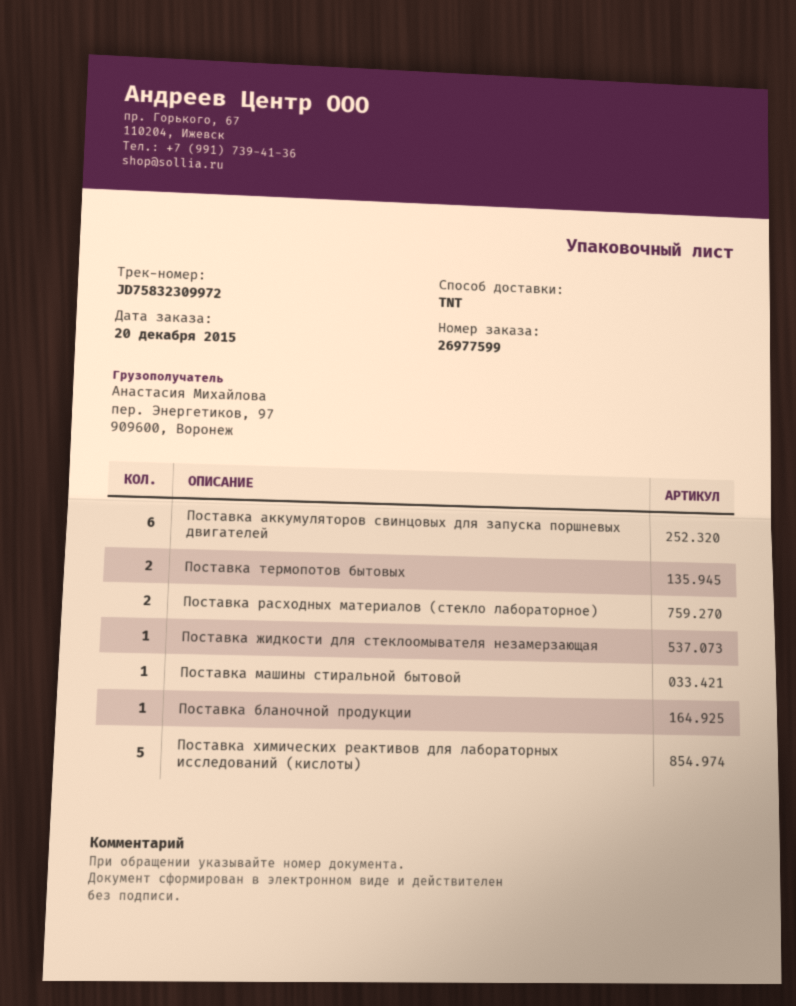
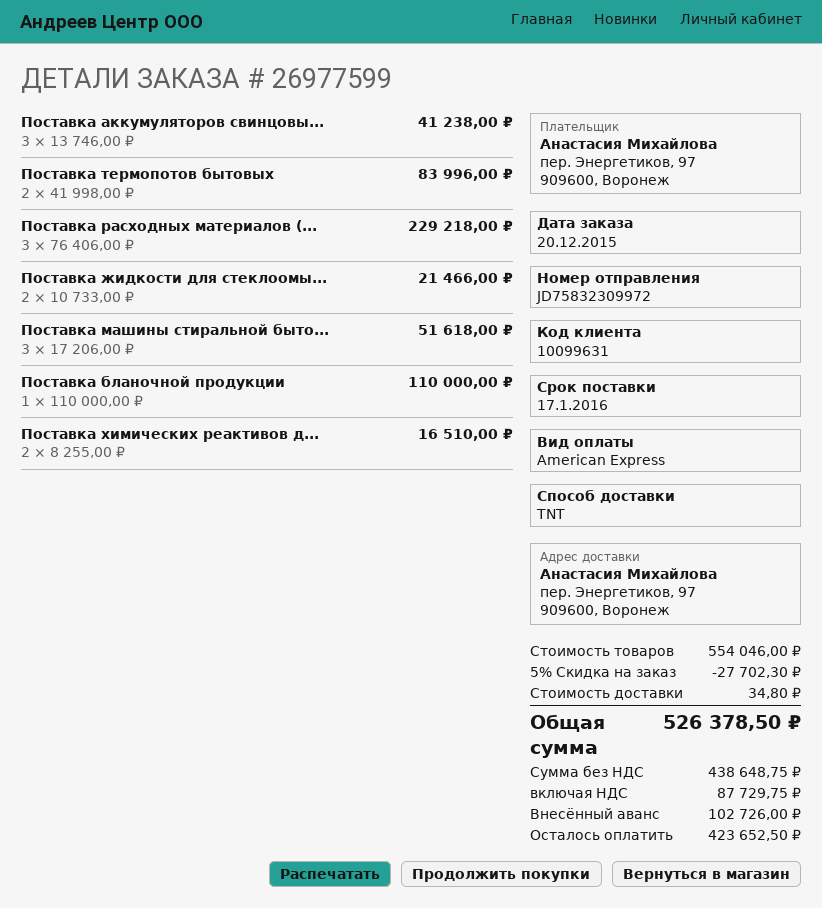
Поставка аккумуляторов свинцовых для запуска поршневых двигателей: 6 -> 3
Поставка расходных материалов (стекло лабораторное): 2 -> 3
Поставка жидкости для стеклоомывателя незамерзающая: 1 -> 2
Поставка машины стиральной бытовой: 1 -> 3
Поставка химических реактивов для лабораторных исследований (кислоты): 5 -> 2

